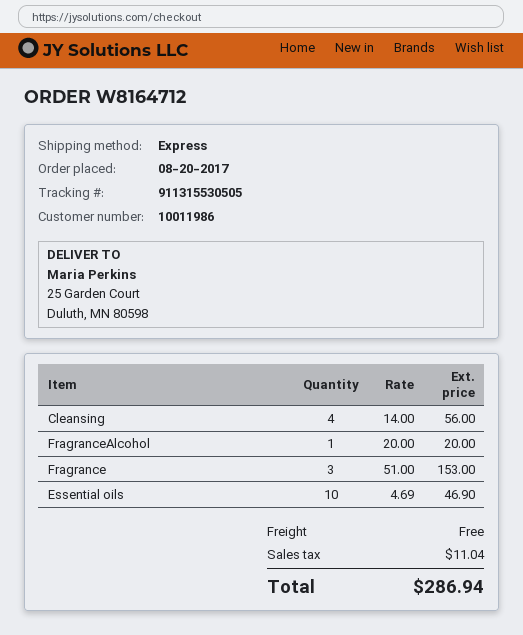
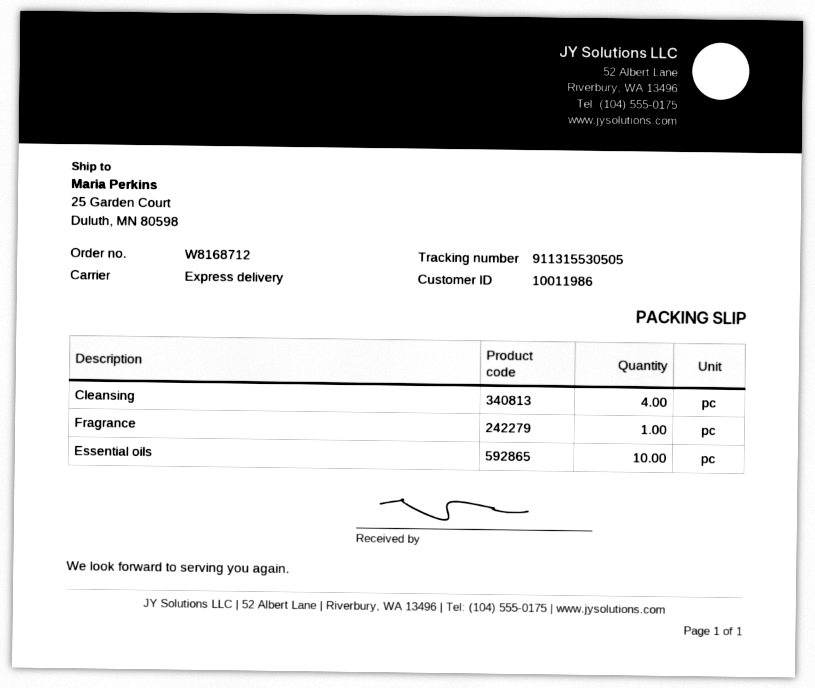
order number: W8164712 -> W8168712
FragranceAlcohol: 1 -> none
Fragrance: 3 -> 1

